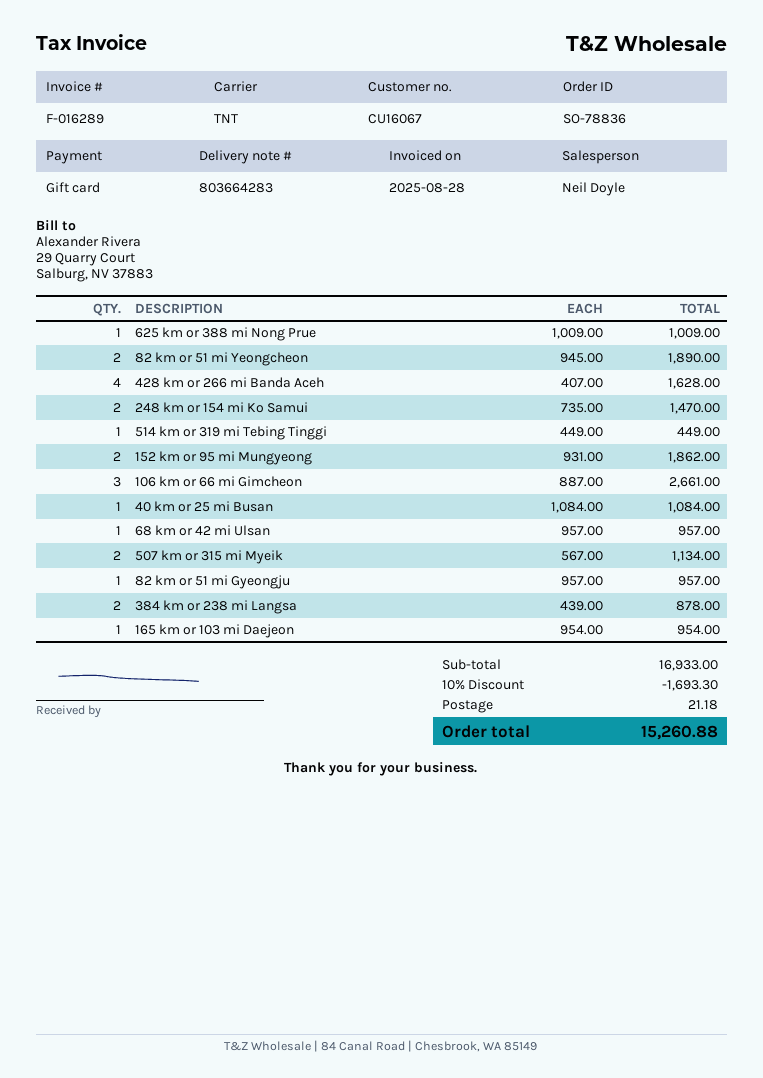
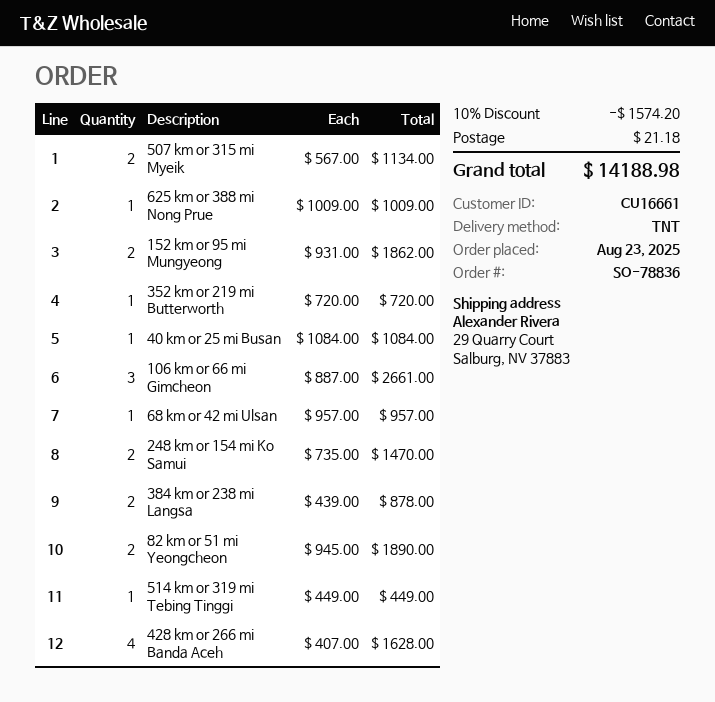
customer number: CU16067 -> CU16661
82 km or 51 mi Gyeongju: 1 x 957.00 = 957.00 -> none
165 km or 103 mi Daejeon: 1 x 954.00 = 954.00 -> none
352 km or 219 mi Butterworth: none -> 1 x 720.00 = 720.00
discount: 10% = 1693.30 -> 10% = 1574.20
total: 15260.88 -> 14188.98

